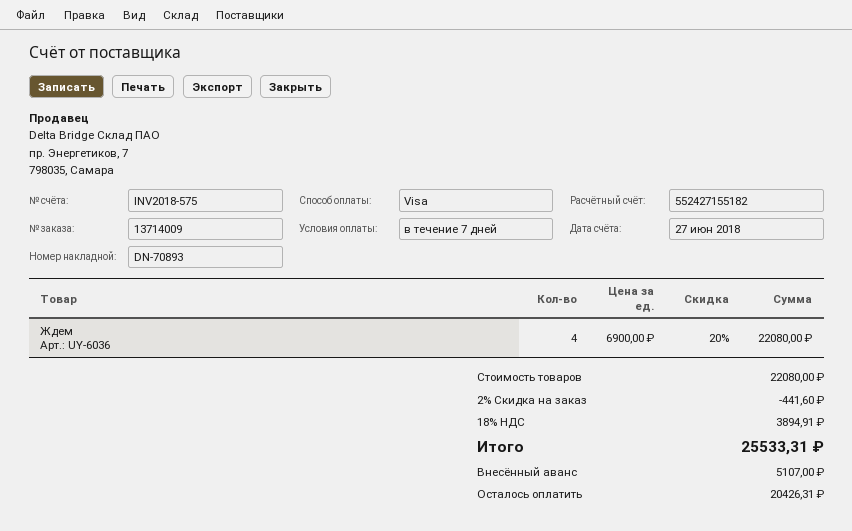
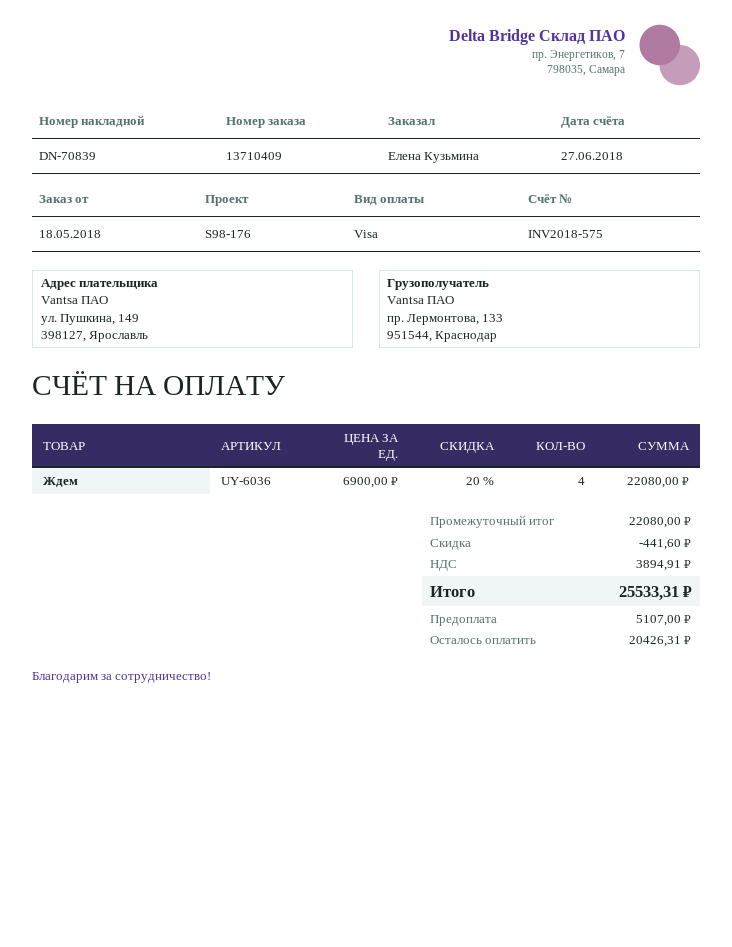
order number: 13714009 -> 13710409
delivery note number: DN-70893 -> DN-70839

